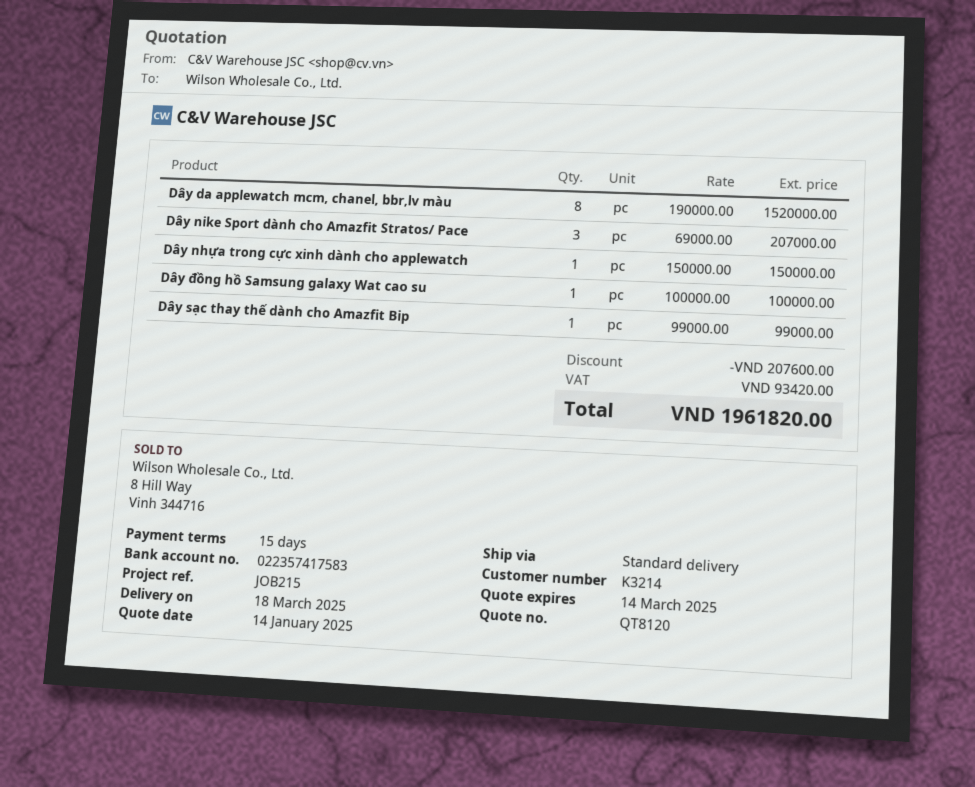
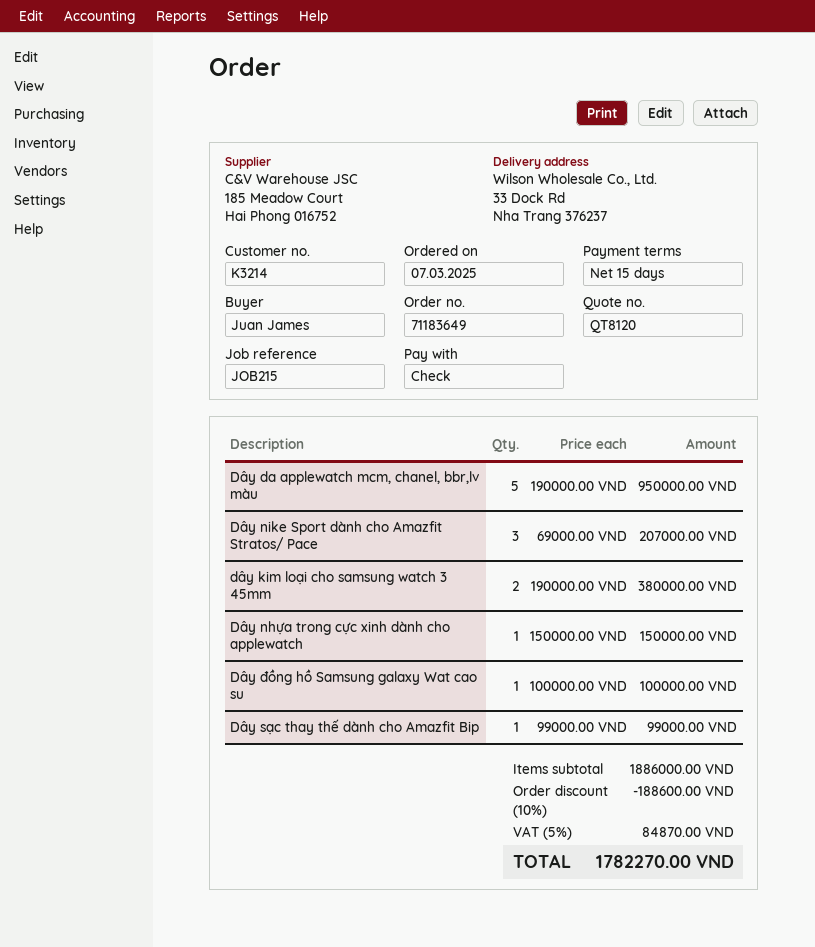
Dây da applewatch mcm, chanel, bbr,lv màu: 8 x 190000.00 = 1520000.00 -> 5 x 190000.00 = 950000.00
dây kim loại cho samsung watch 3 45mm: none -> 2 x 190000.00 = 380000.00
discount: 207600.00 -> 188600.00
tax: 93420.00 -> 84870.00
total: 1961820.00 -> 1782270.00

